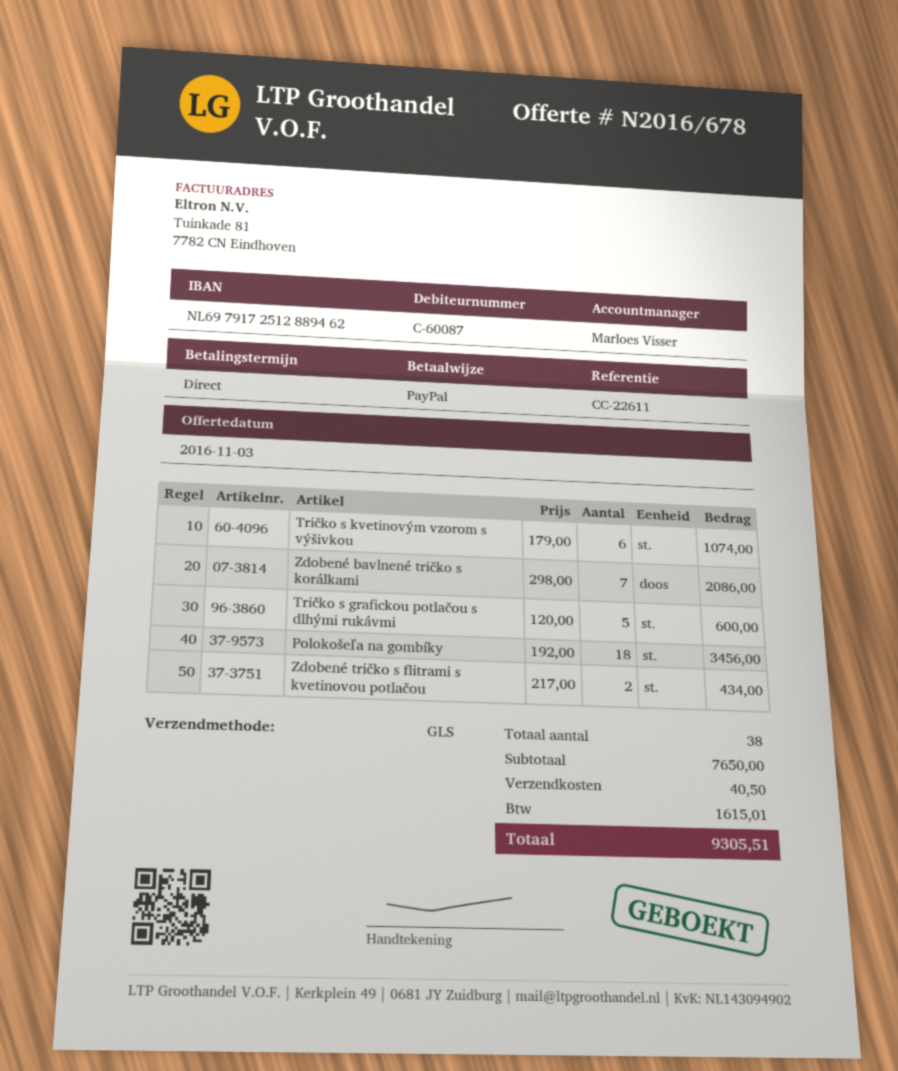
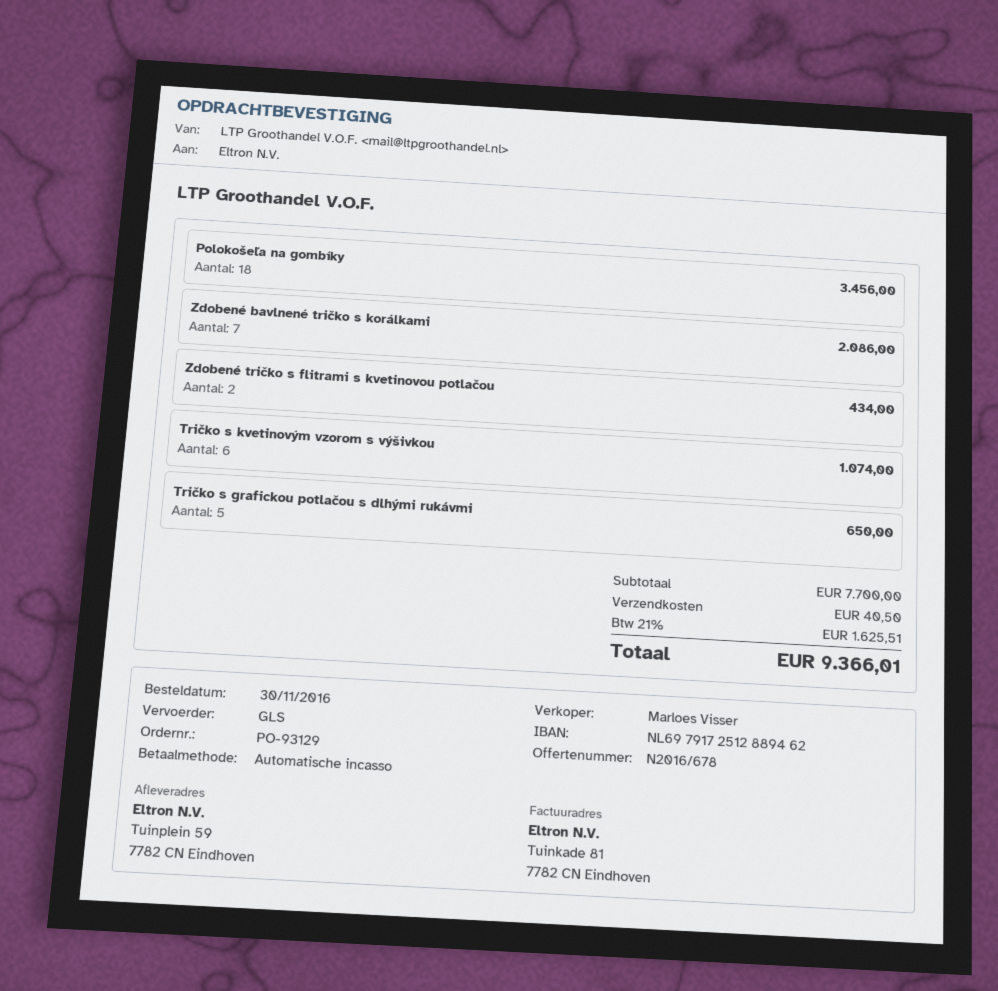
payment method: PayPal -> direct debit
Tričko s grafickou potlačou s dlhými rukávmi: 5 for 600.00 -> 5 for 650.00
subtotal: 7650.00 -> 7700.00
tax: 1615.01 -> 1625.51
total: 9305.51 -> 9366.01

